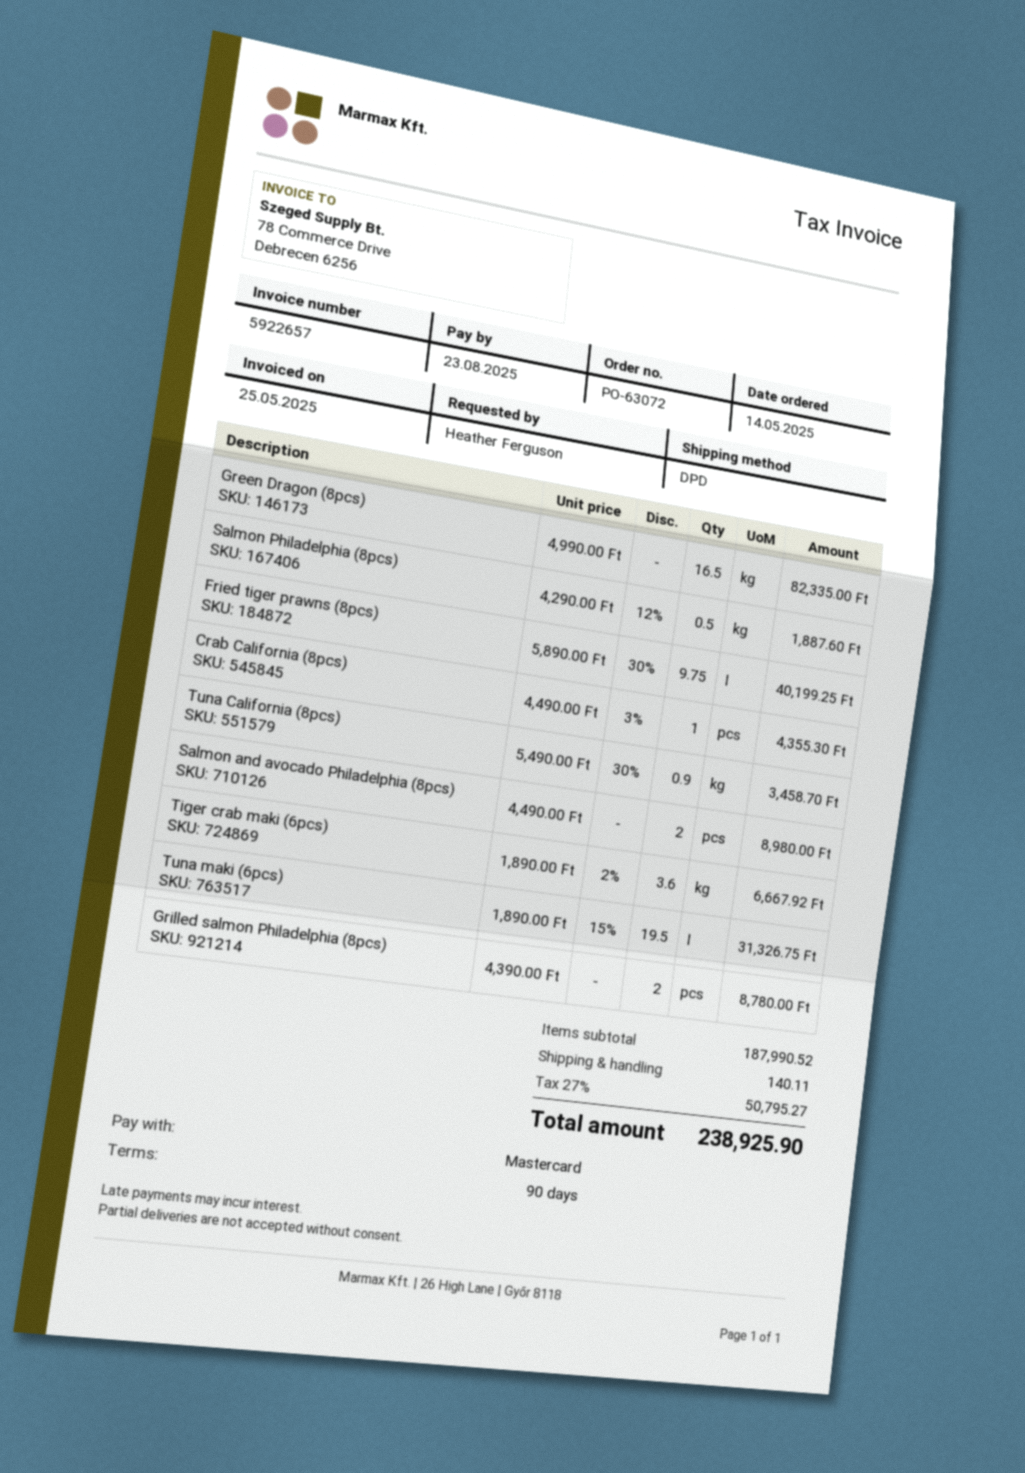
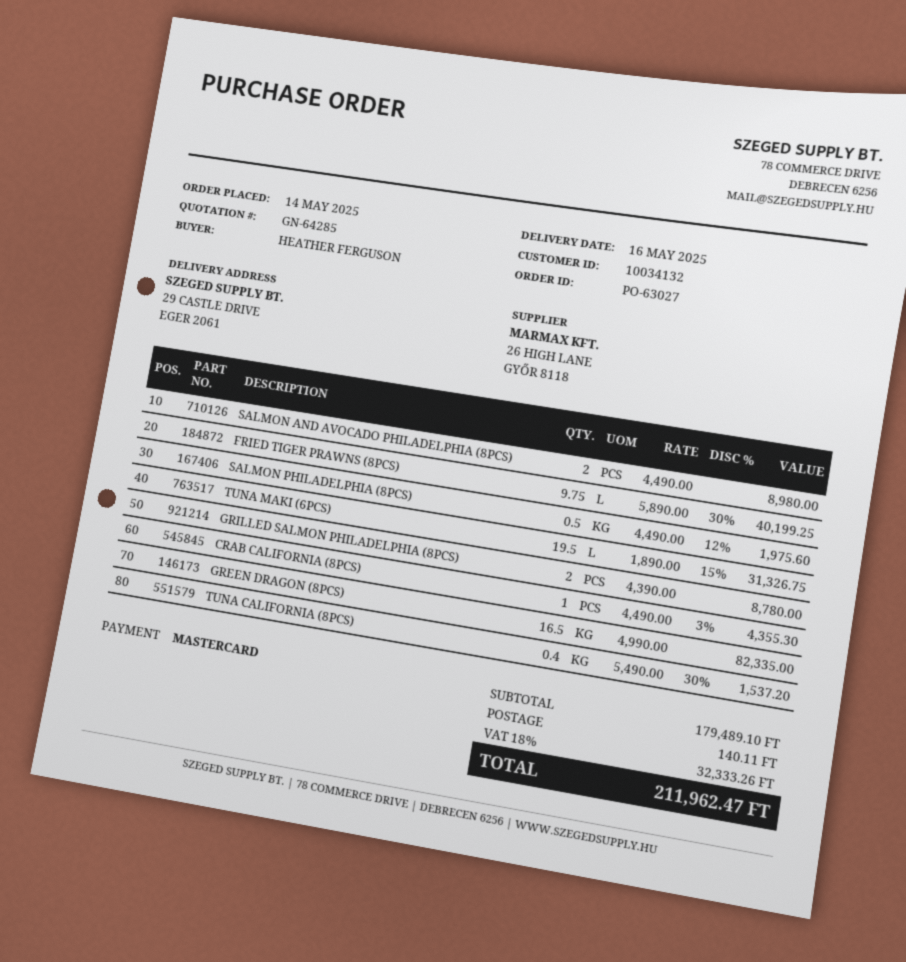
order number: PO-63072 -> PO-63027
Salmon Philadelphia (8pcs): 0.5 x 4290.00 - 12% = 1887.60 -> 0.5 x 4490.00 - 12% = 1975.60
Tuna California (8pcs): 0.9 x 5490.00 - 30% = 3458.70 -> 0.4 x 5490.00 - 30% = 1537.20
Tiger crab maki (6pcs): 3.6 x 1890.00 - 2% = 6667.92 -> none
subtotal: 187990.52 -> 179489.10
tax: 27% = 50795.27 -> 18% = 32333.26
total: 238925.90 -> 211962.47

